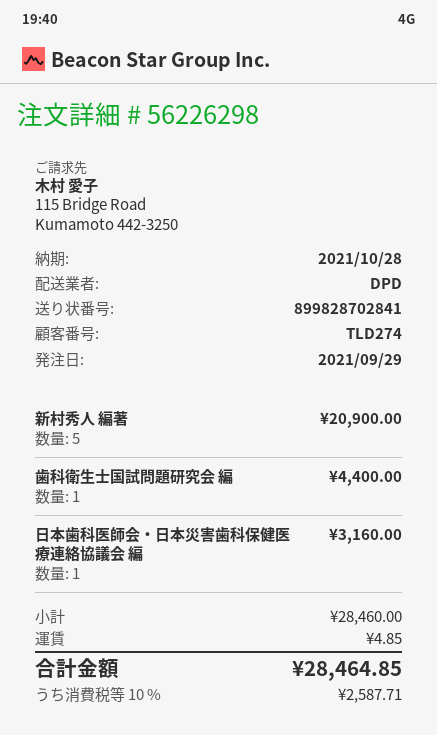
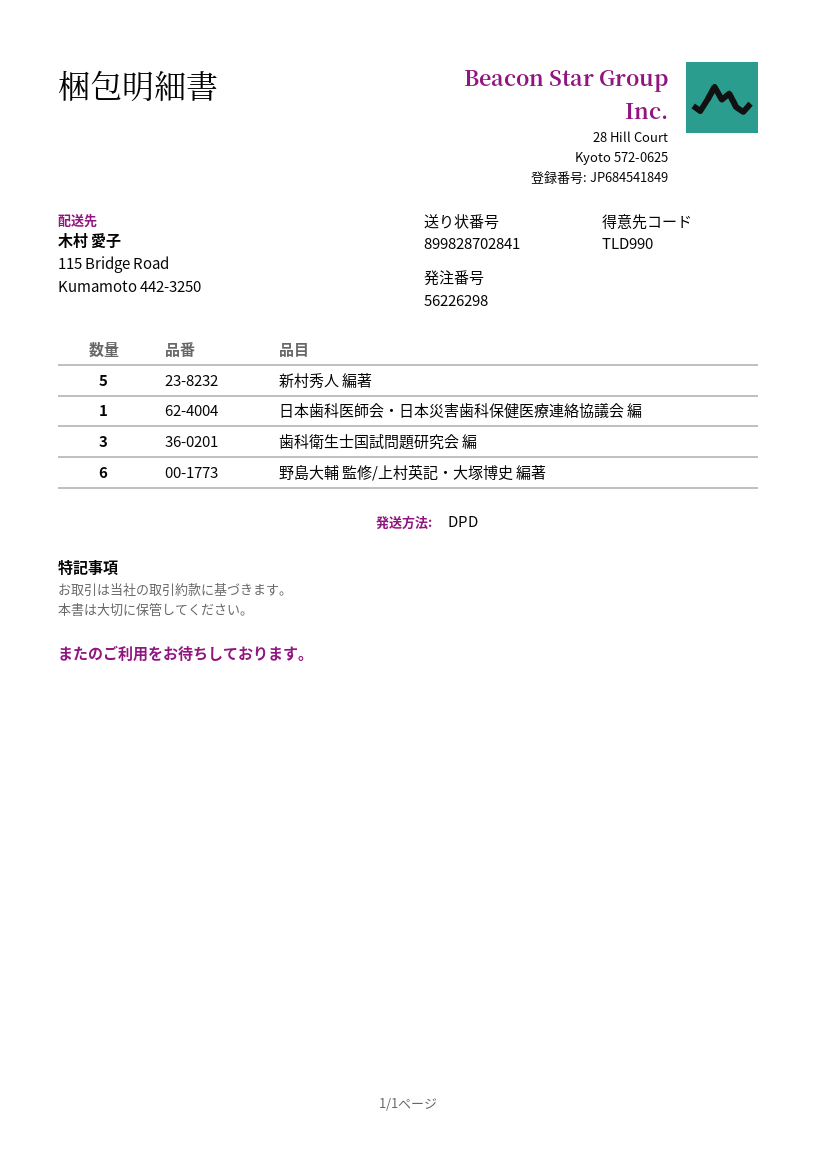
customer number: TLD274 -> TLD990
歯科衛生士国試問題研究会 編: 1 -> 3
野島大輔 監修/上村英記・大塚博史 編著: none -> 6

